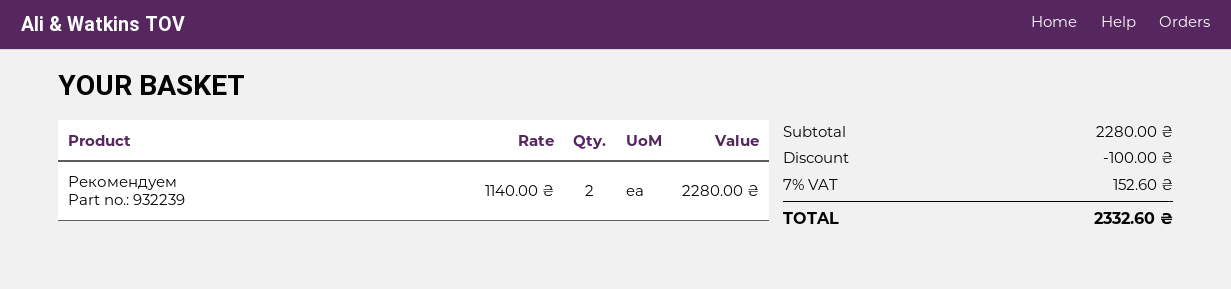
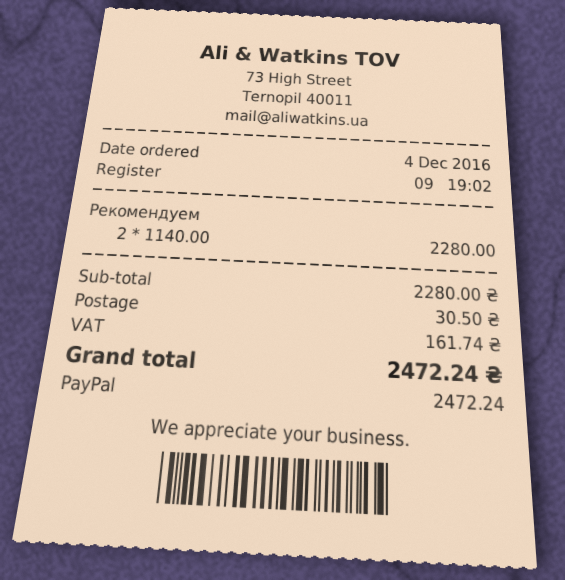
discount: 100.00 -> none
shipping: none -> 30.50
tax: 152.60 -> 161.74
total: 2332.60 -> 2472.24

